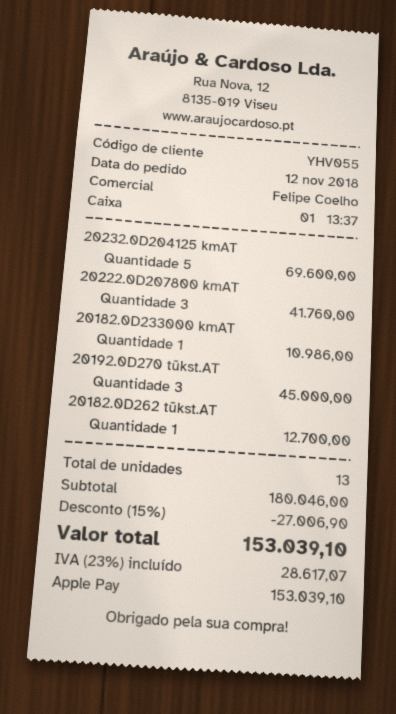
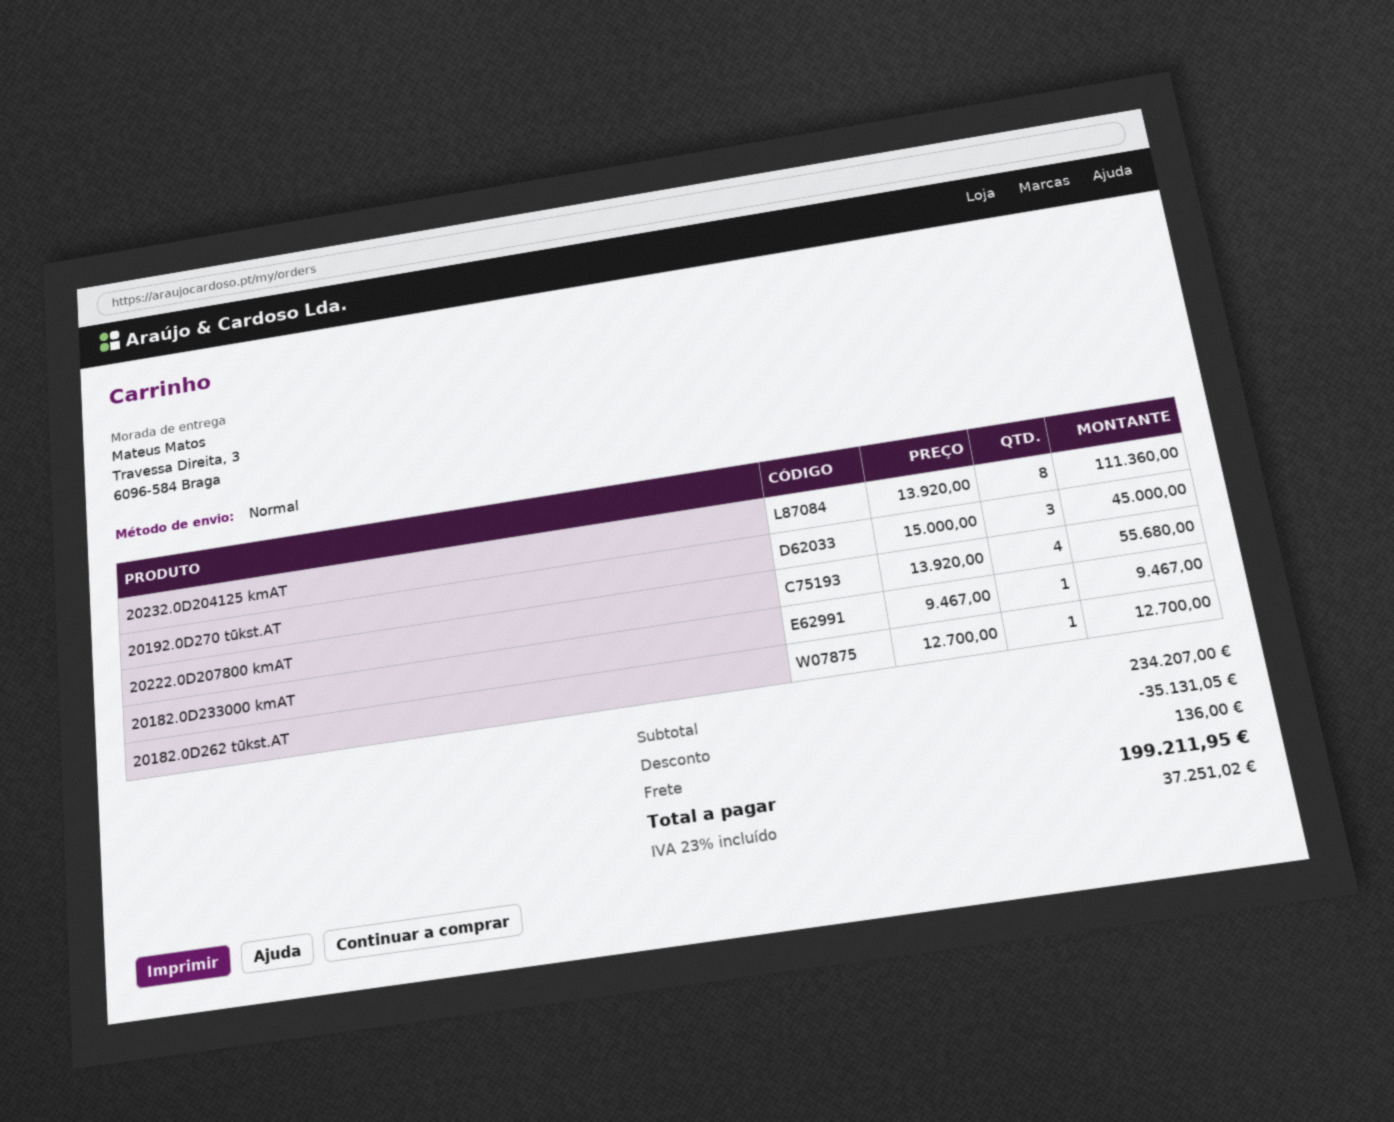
20232.0D204125 kmAT: 5 for 69600.00 -> 8 for 111360.00
20222.0D207800 kmAT: 3 for 41760.00 -> 4 for 55680.00
20182.0D233000 kmAT: 1 for 10986.00 -> 1 for 9467.00
subtotal: 180046.00 -> 234207.00
discount: 27006.90 -> 35131.05
shipping: none -> 136.00
tax: 23% = 28617.07 -> 23% = 37251.02
total: 153039.10 -> 199211.95

